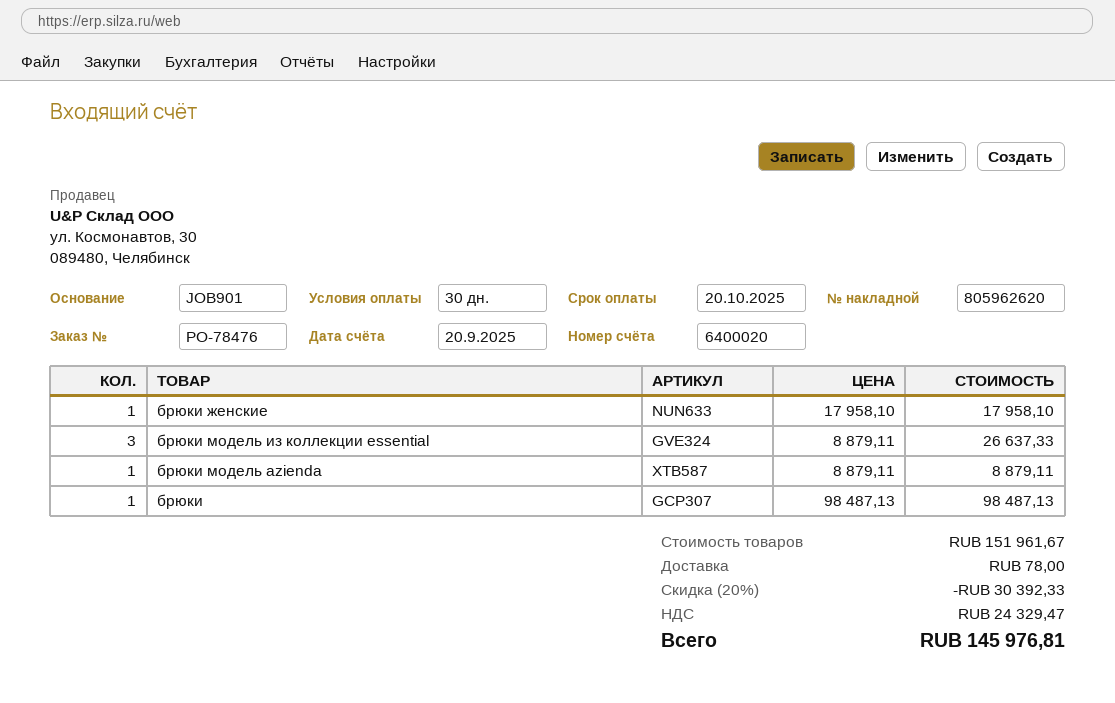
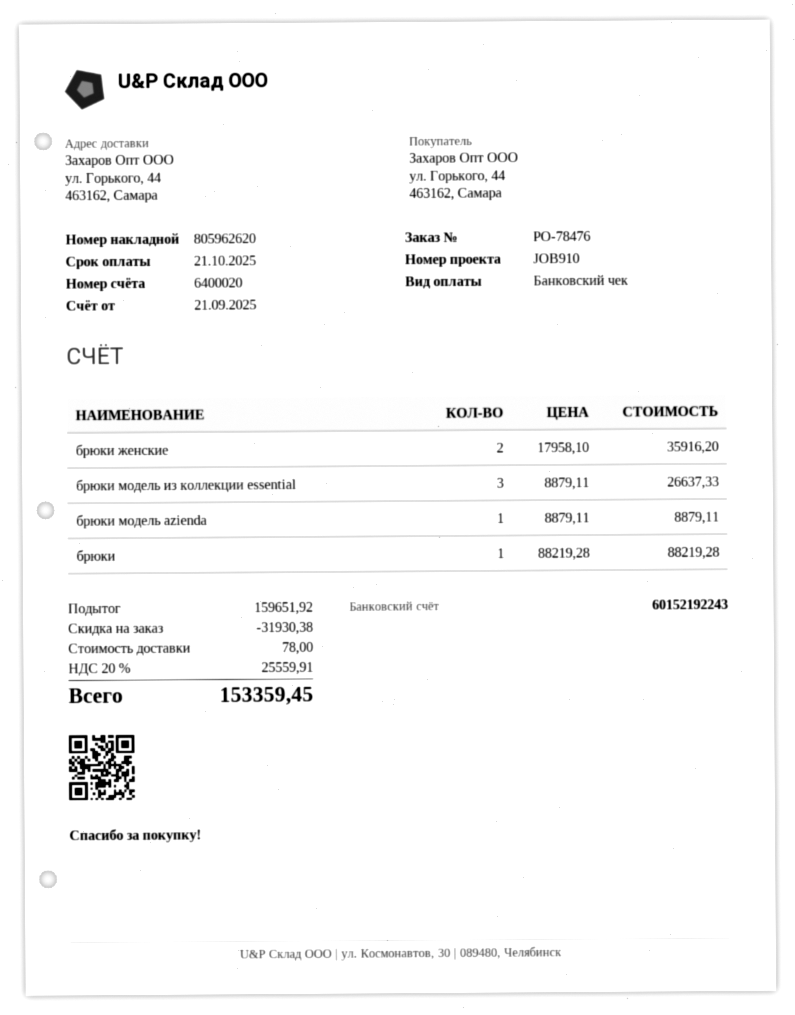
invoice date: 2025-09-20 -> 2025-09-21
due date: 2025-10-20 -> 2025-10-21
reference: JOB901 -> JOB910
брюки женские: 1 x 17958.10 = 17958.10 -> 2 x 17958.10 = 35916.20
брюки: 1 x 98487.13 = 98487.13 -> 1 x 88219.28 = 88219.28
subtotal: 151961.67 -> 159651.92
discount: 30392.33 -> 31930.38
tax: 24329.47 -> 25559.91
total: 145976.81 -> 153359.45

